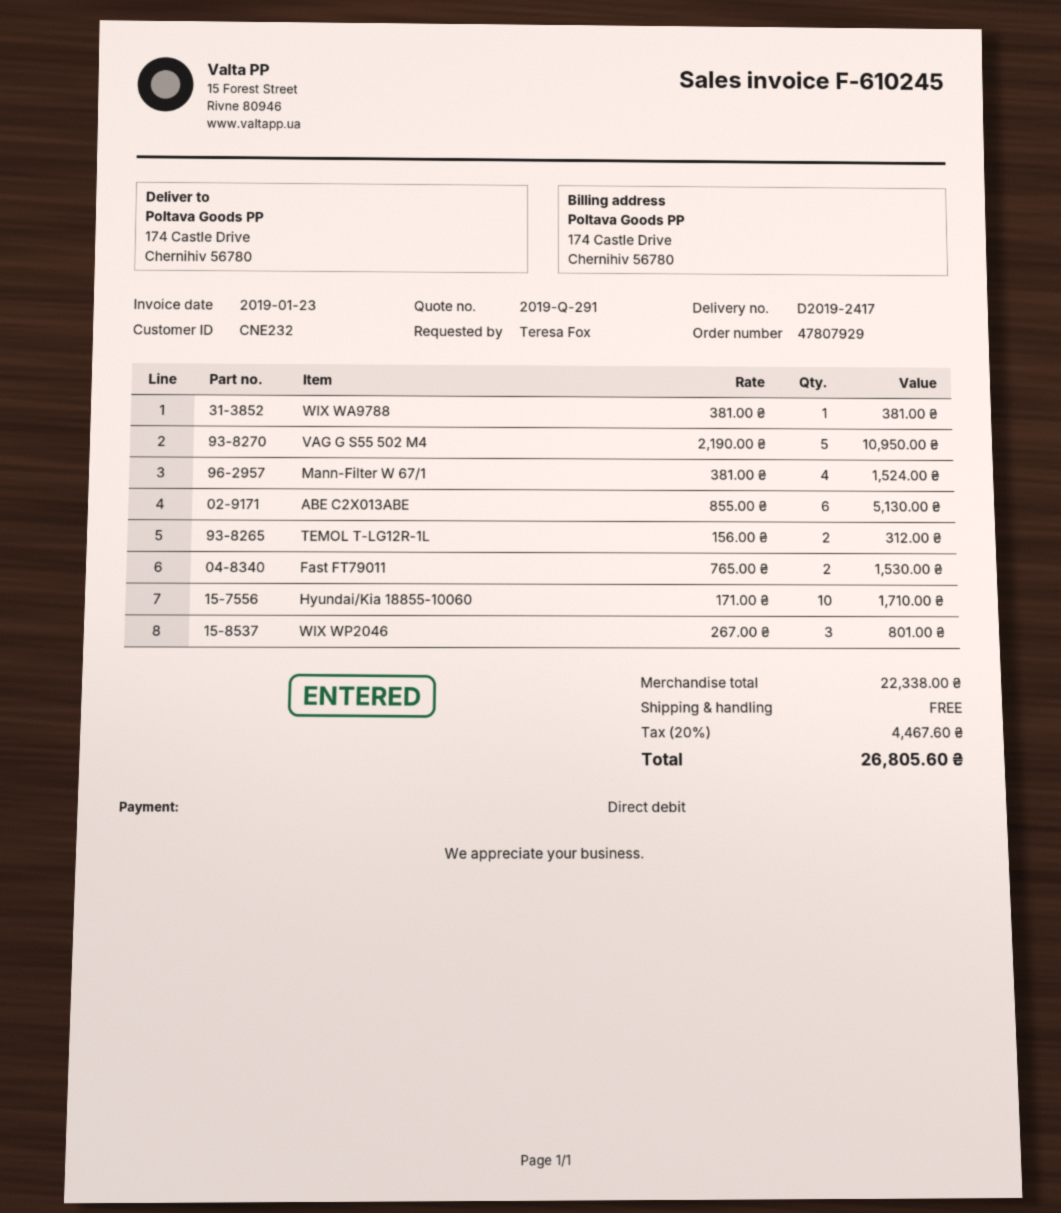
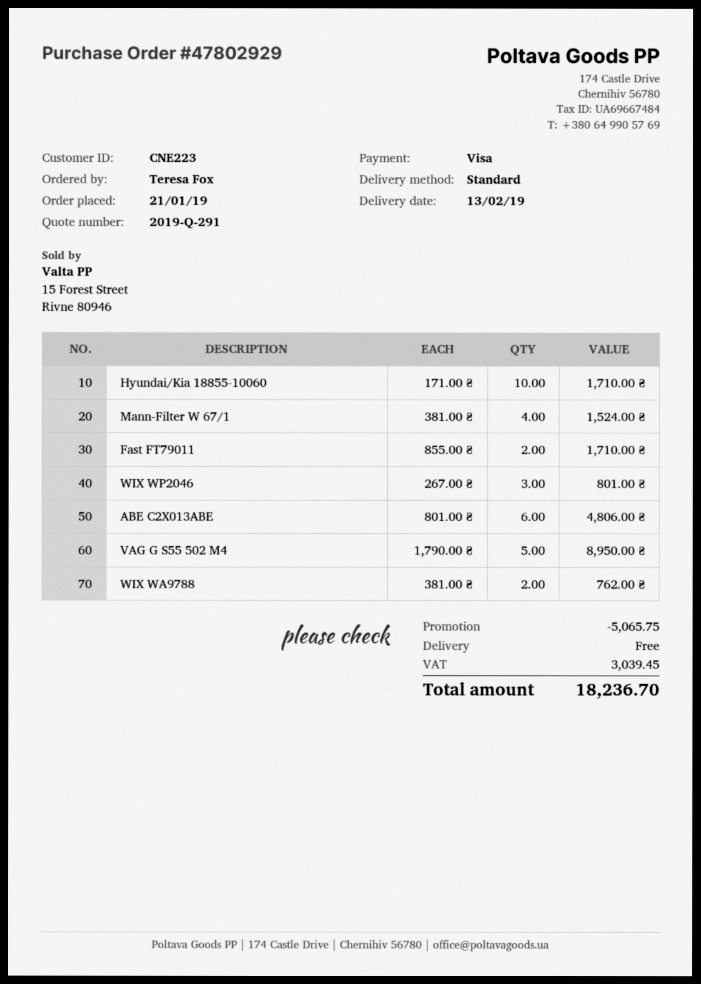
order number: 47807929 -> 47802929
customer number: CNE232 -> CNE223
payment method: direct debit -> Visa
WIX WA9788: 1 x 381.00 = 381.00 -> 2 x 381.00 = 762.00
VAG G S55 502 M4: 5 x 2190.00 = 10950.00 -> 5 x 1790.00 = 8950.00
ABE C2X013ABE: 6 x 855.00 = 5130.00 -> 6 x 801.00 = 4806.00
TEMOL T-LG12R-1L: 2 x 156.00 = 312.00 -> none
Fast FT79011: 2 x 765.00 = 1530.00 -> 2 x 855.00 = 1710.00
discount: none -> 5065.75
tax: 4467.60 -> 3039.45
total: 26805.60 -> 18236.70

